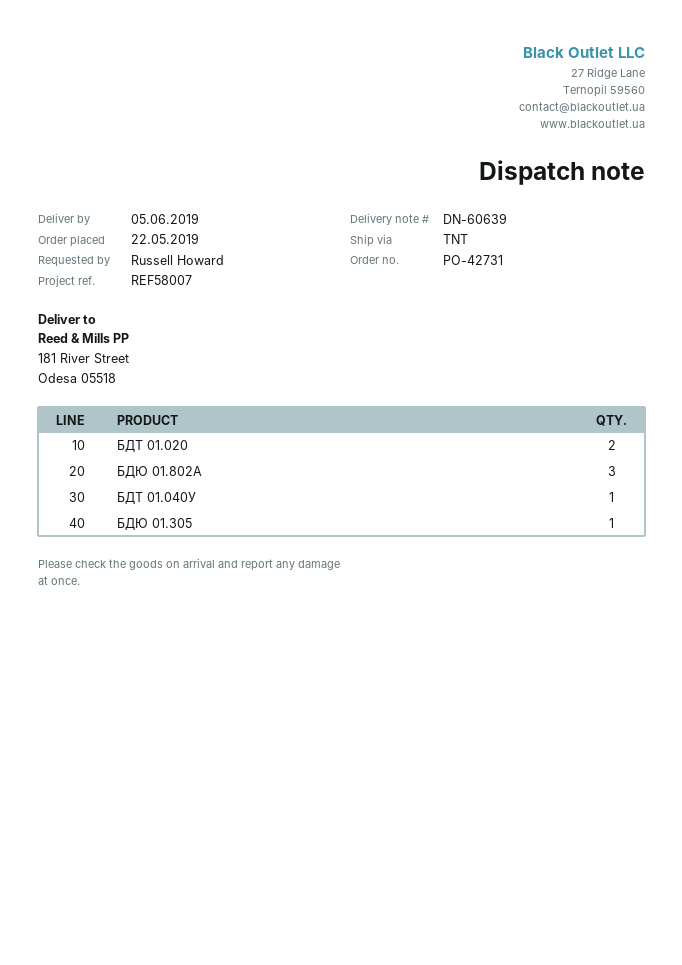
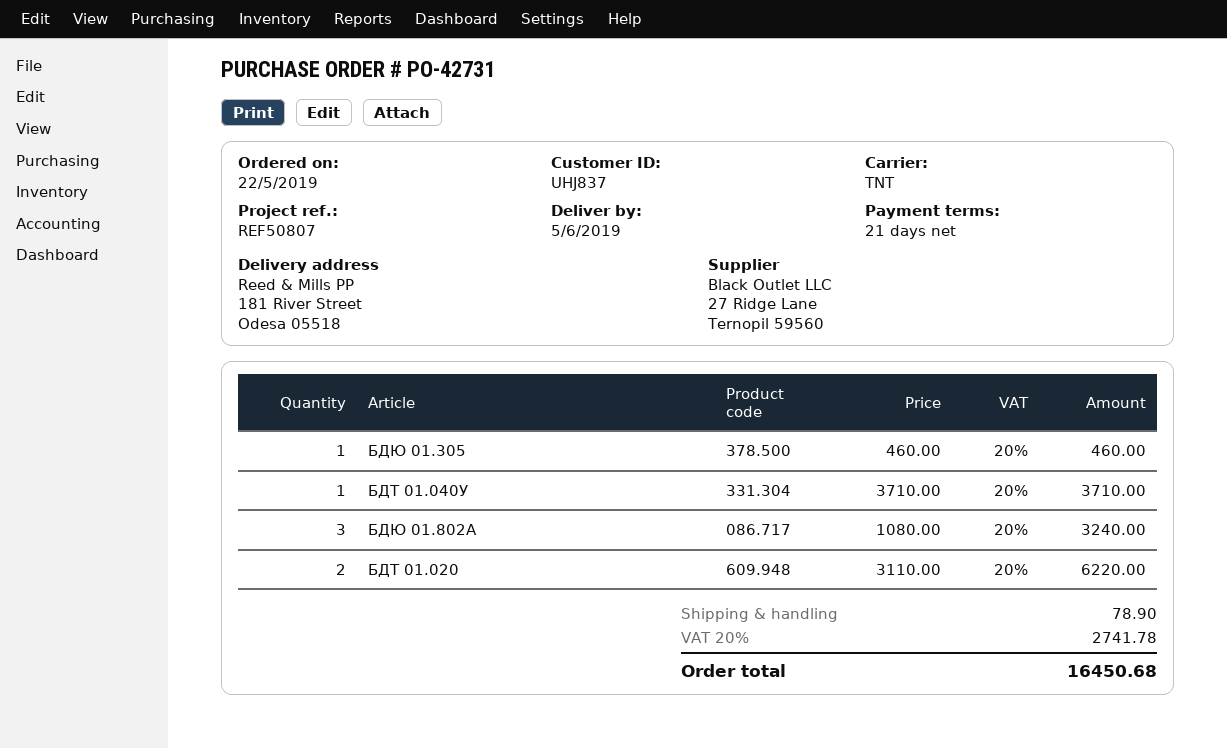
reference: REF58007 -> REF50807

